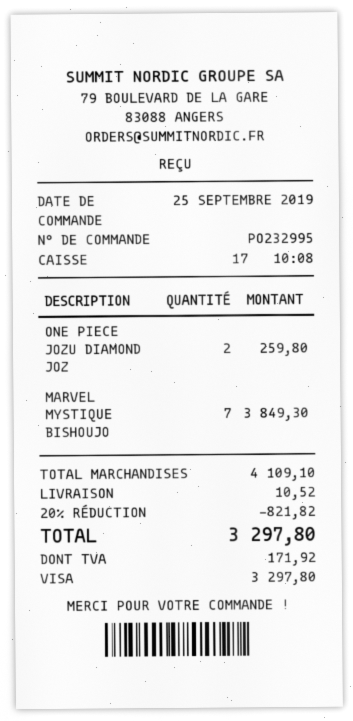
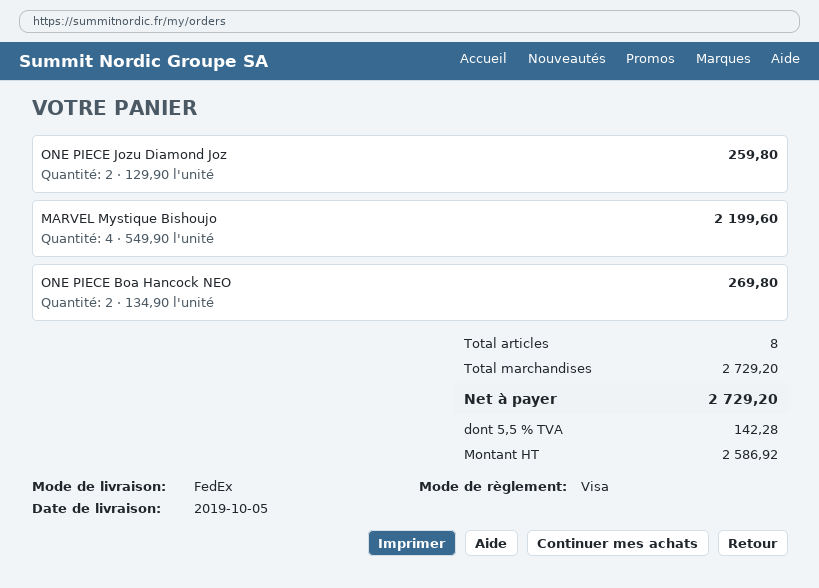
MARVEL MYSTIQUE BISHOUJO: 7 for 3849.30 -> 4 for 2199.60
ONE PIECE Boa Hancock NEO: none -> 2 for 269.80
subtotal: 4109.10 -> 2729.20
discount: 20% = 821.82 -> none
shipping: 10.52 -> none
tax: 171.92 -> 142.28
total: 3297.80 -> 2729.20

